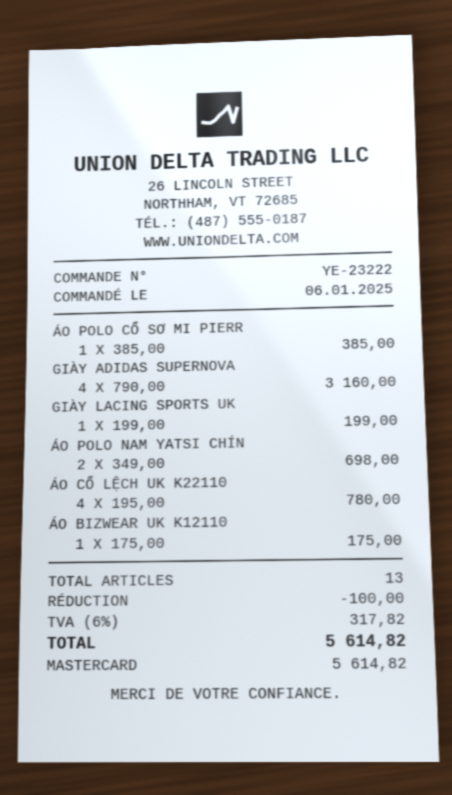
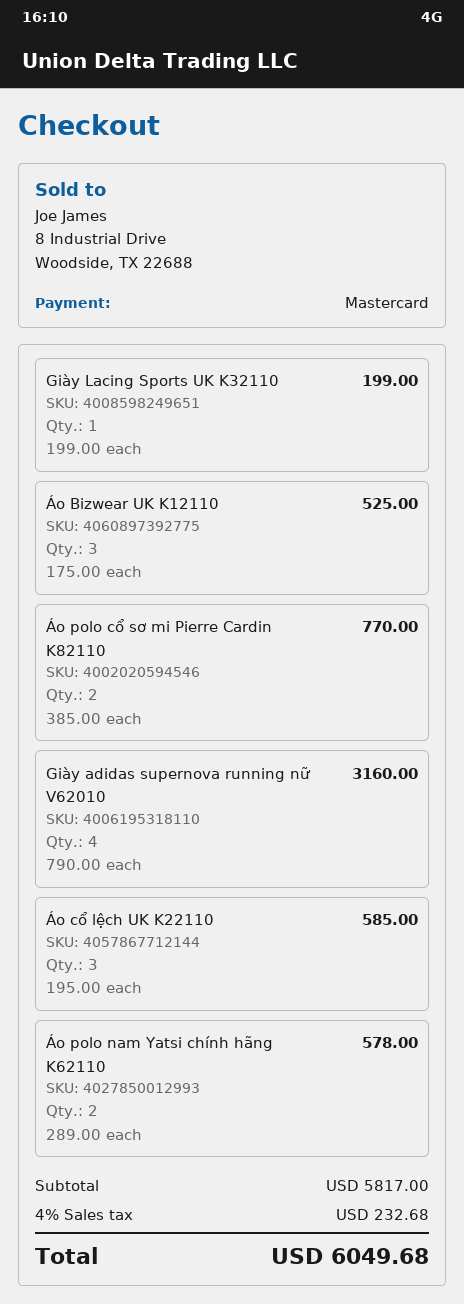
ÁO POLO CỔ SƠ MI PIERR: 1 x 385.00 = 385.00 -> 2 x 385.00 = 770.00
ÁO POLO NAM YATSI CHÍN: 2 x 349.00 = 698.00 -> 2 x 289.00 = 578.00
ÁO CỔ LỆCH UK K22110: 4 x 195.00 = 780.00 -> 3 x 195.00 = 585.00
ÁO BIZWEAR UK K12110: 1 x 175.00 = 175.00 -> 3 x 175.00 = 525.00
discount: 100.00 -> none
tax: 6% = 317.82 -> 4% = 232.68
total: 5614.82 -> 6049.68

